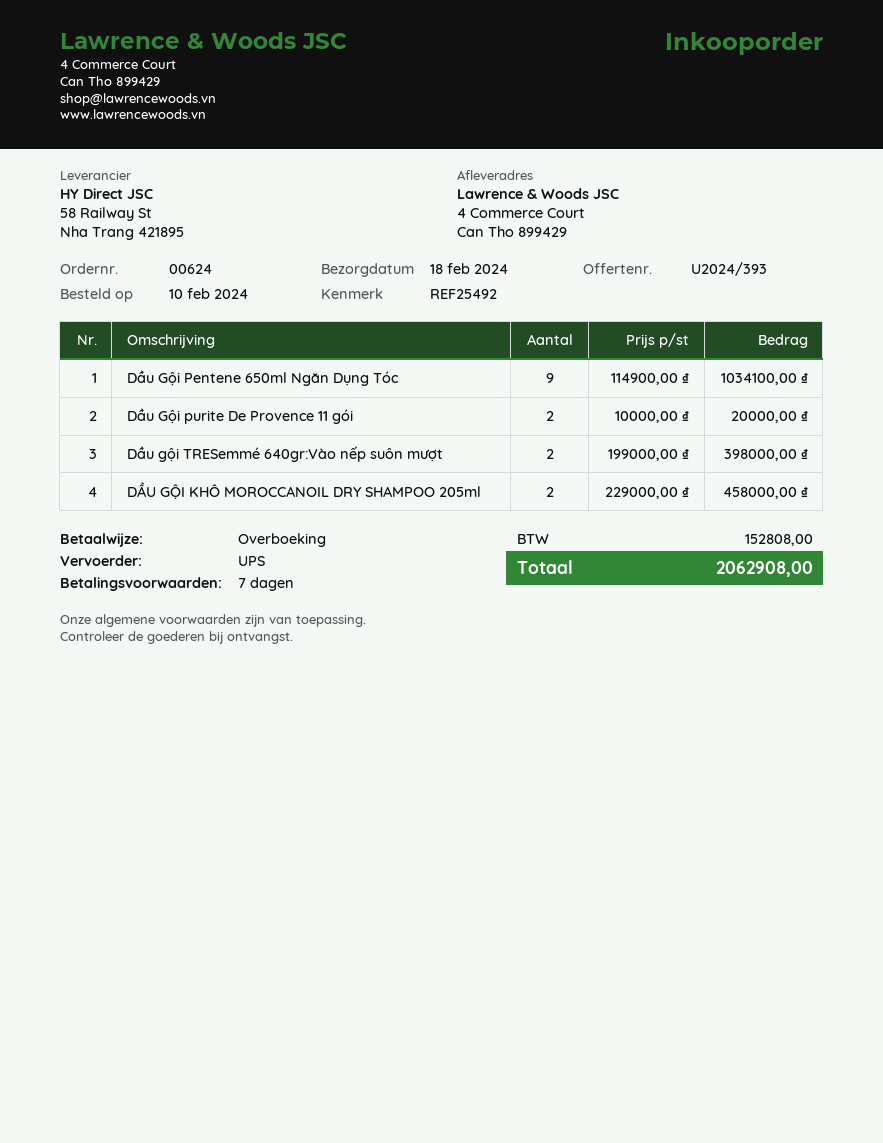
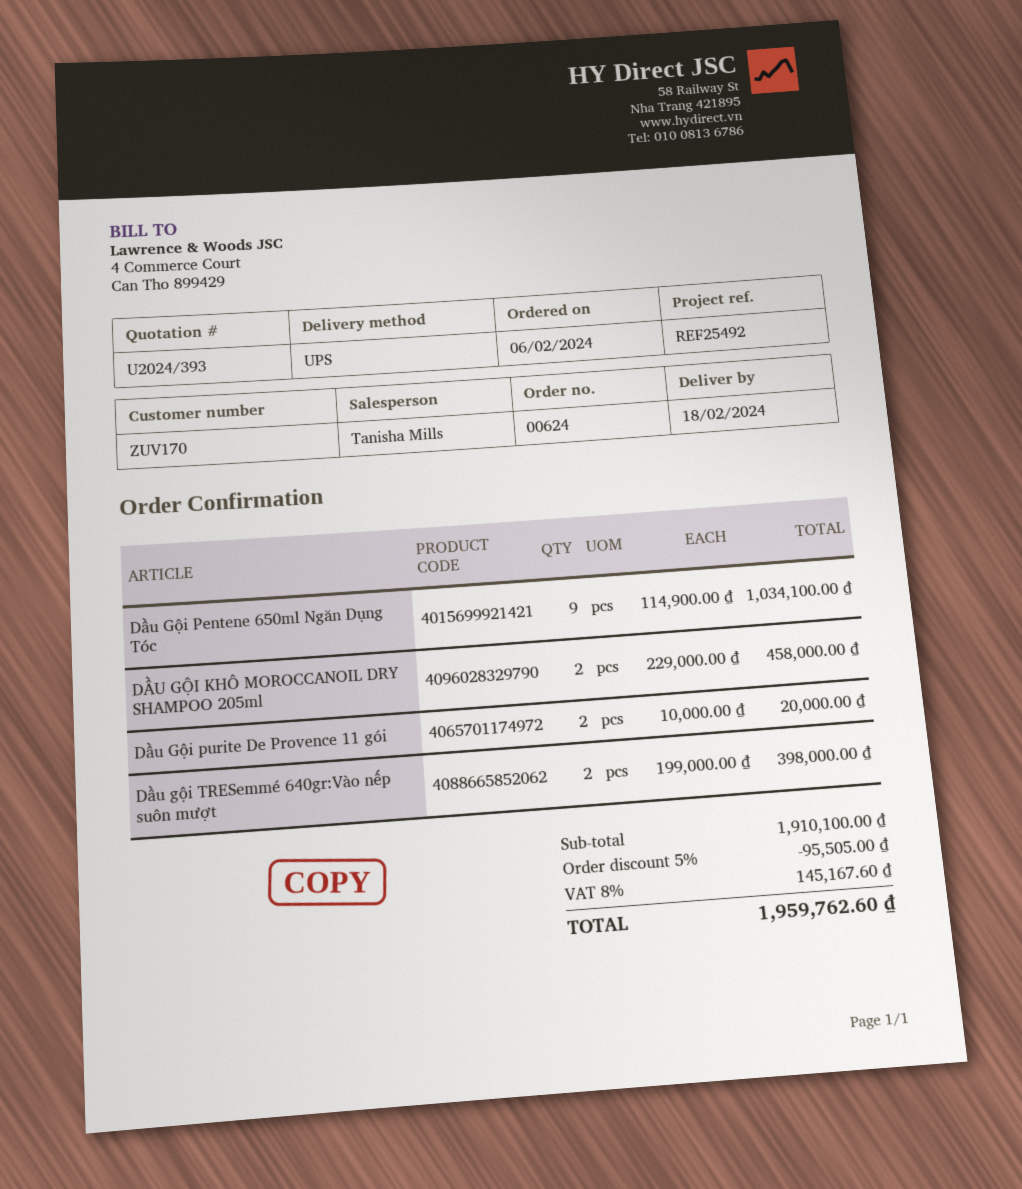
order date: 2024-02-10 -> 2024-02-06
discount: none -> 5% = 95505.00
tax: 152808.00 -> 145167.60
total: 2062908.00 -> 1959762.60

